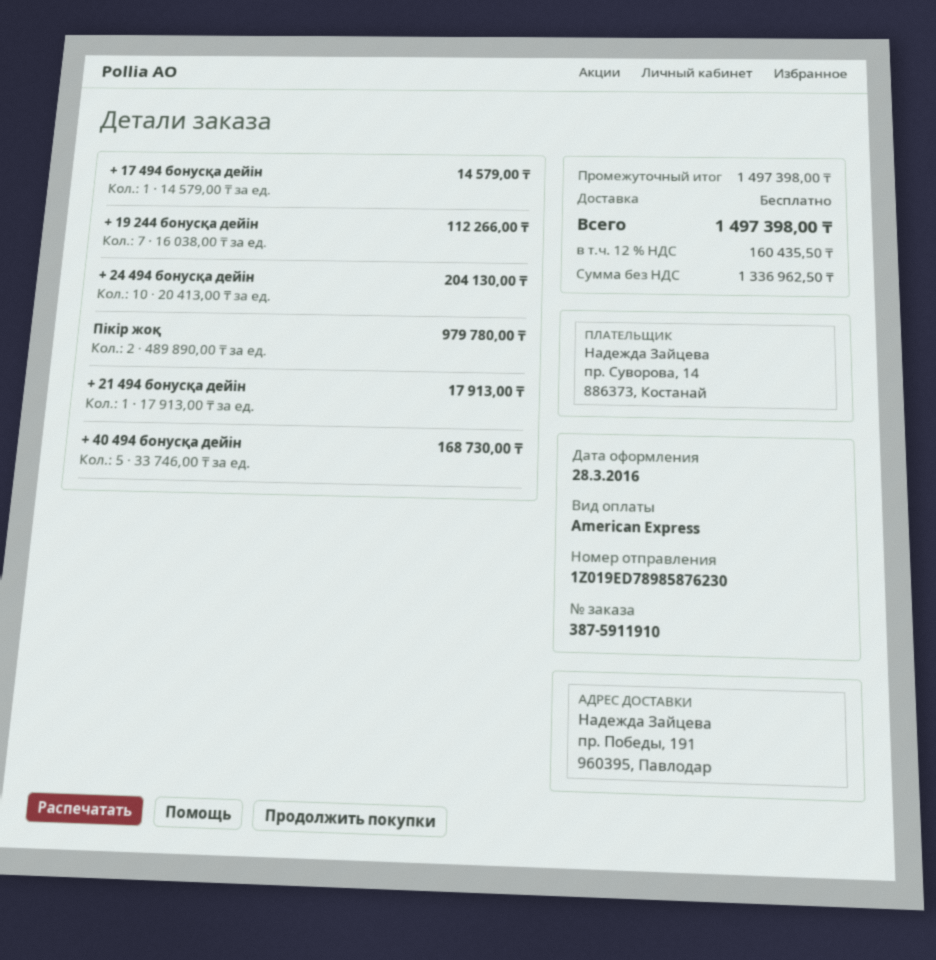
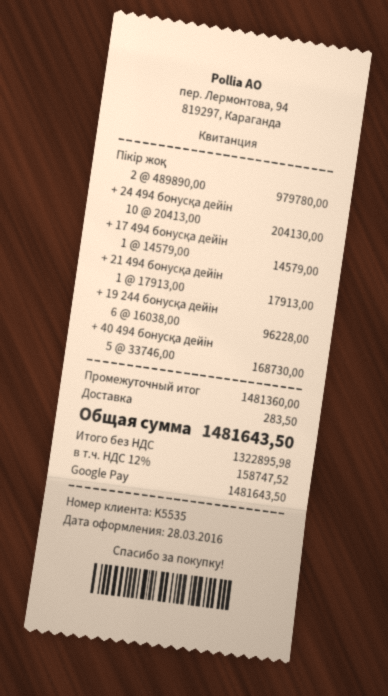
payment method: American Express -> Google Pay
+ 19 244 бонусқа дейін: 7 x 16038.00 = 112266.00 -> 6 x 16038.00 = 96228.00
subtotal: 1497398.00 -> 1481360.00
shipping: 0.00 -> 283.50
net: 1336962.50 -> 1322895.98
tax: 12% = 160435.50 -> 12% = 158747.52
total: 1497398.00 -> 1481643.50

